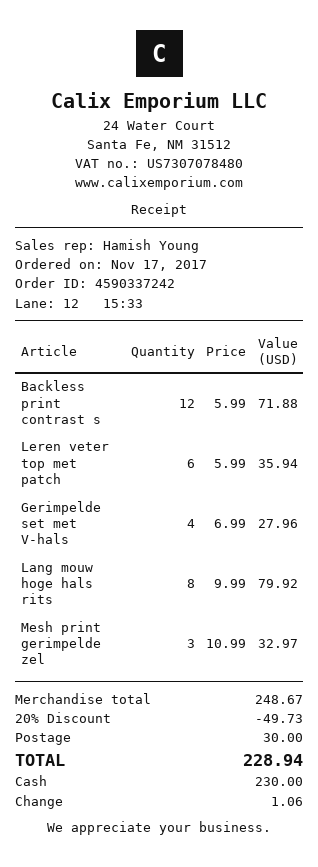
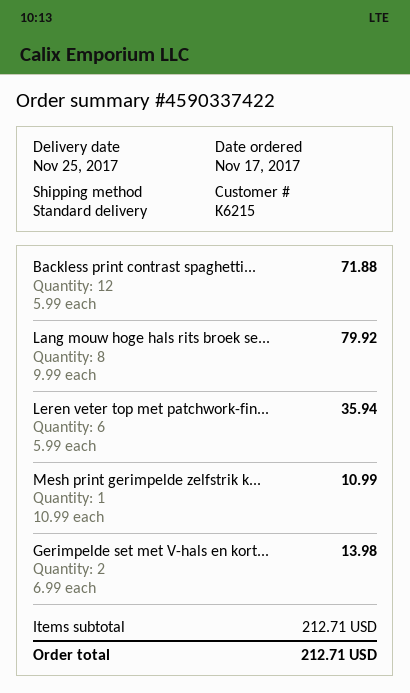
order number: 4590337242 -> 4590337422
Gerimpelde set met V-hals: 4 x 6.99 = 27.96 -> 2 x 6.99 = 13.98
Mesh print gerimpelde zel: 3 x 10.99 = 32.97 -> 1 x 10.99 = 10.99
subtotal: 248.67 -> 212.71
discount: 20% = 49.73 -> none
shipping: 30.00 -> none
total: 228.94 -> 212.71

